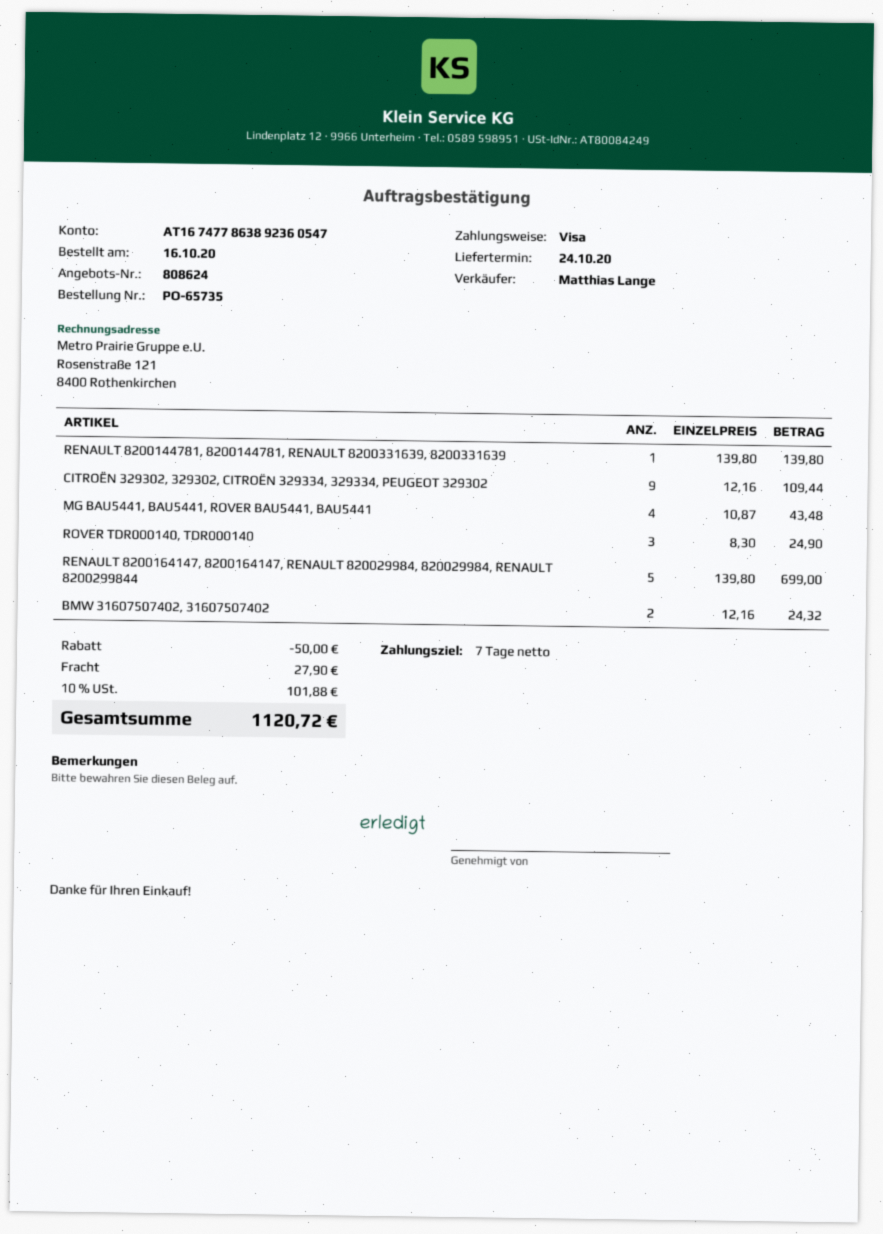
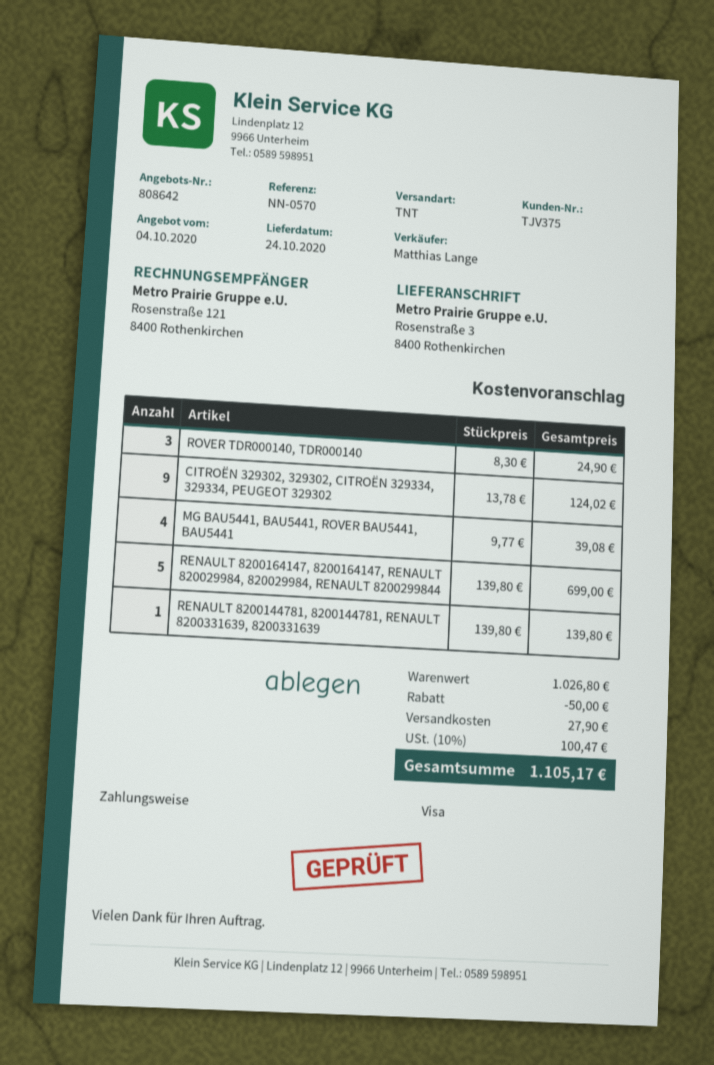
quote number: 808624 -> 808642
CITROËN 329302, 329302, CITROËN 329334, 329334, PEUGEOT 329302: 9 x 12.16 = 109.44 -> 9 x 13.78 = 124.02
MG BAU5441, BAU5441, ROVER BAU5441, BAU5441: 4 x 10.87 = 43.48 -> 4 x 9.77 = 39.08
BMW 31607507402, 31607507402: 2 x 12.16 = 24.32 -> none
tax: 10% = 101.88 -> 10% = 100.47
total: 1120.72 -> 1105.17

